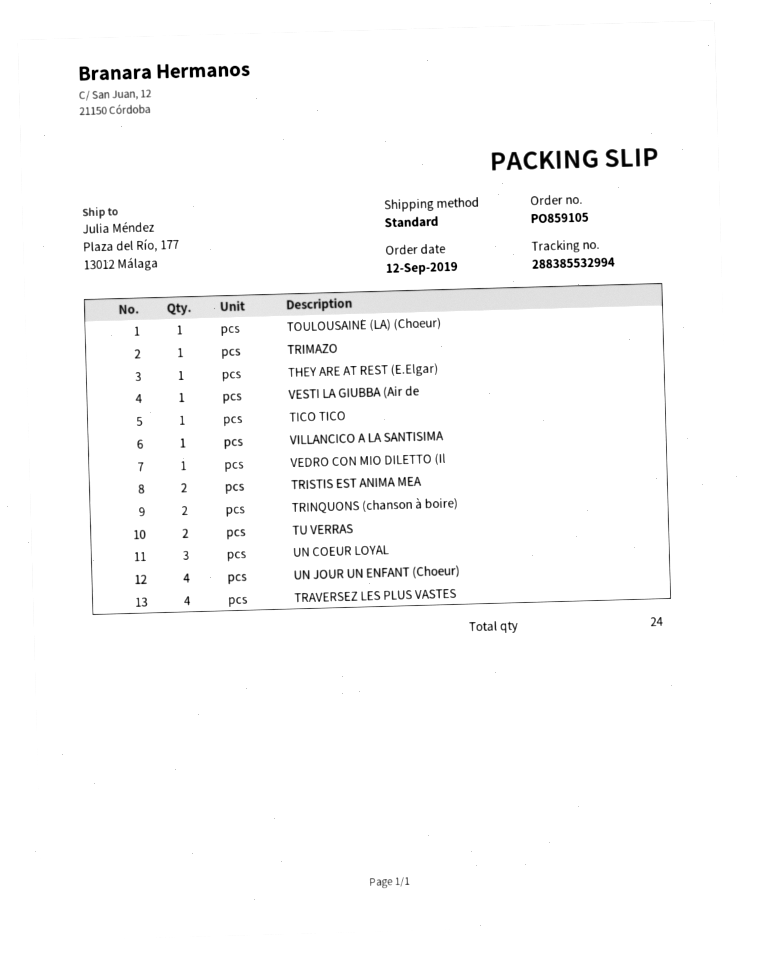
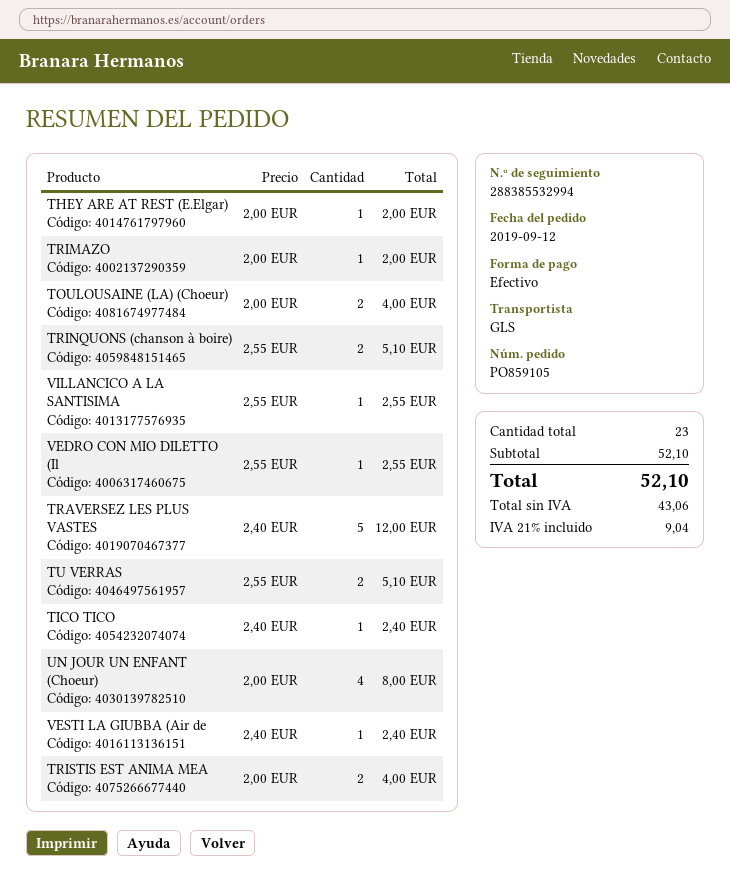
shipping method: standard -> GLS
TOULOUSAINE (LA) (Choeur): 1 -> 2
UN COEUR LOYAL: 3 -> none
TRAVERSEZ LES PLUS VASTES: 4 -> 5
total quantity: 24 -> 23

